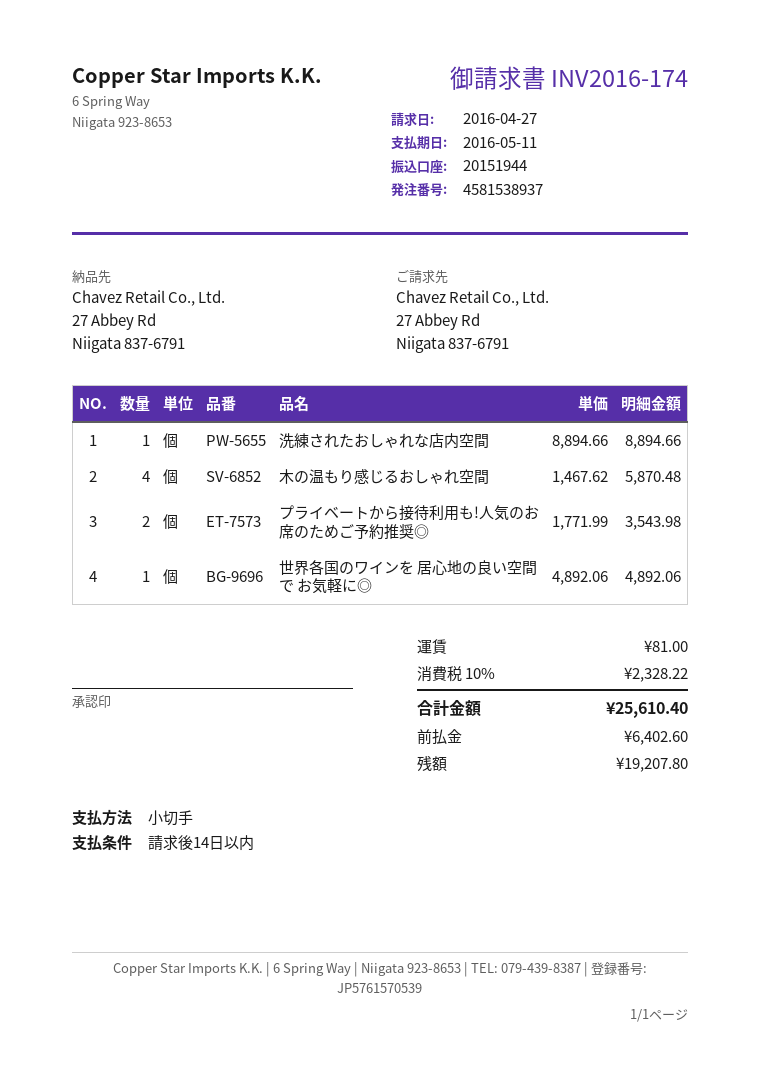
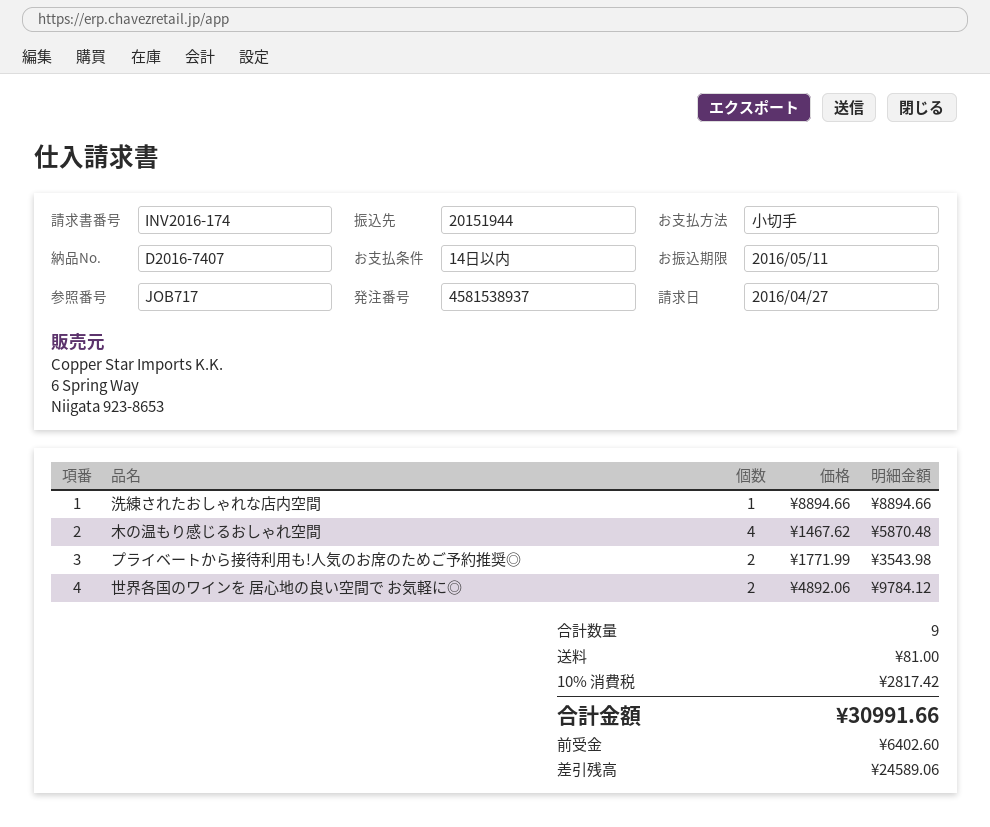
世界各国のワインを 居心地の良い空間で お気軽に◎: 1 x 4892.06 = 4892.06 -> 2 x 4892.06 = 9784.12
tax: 10% = 2328.22 -> 10% = 2817.42
total: 25610.40 -> 30991.66
balance: 19207.80 -> 24589.06

